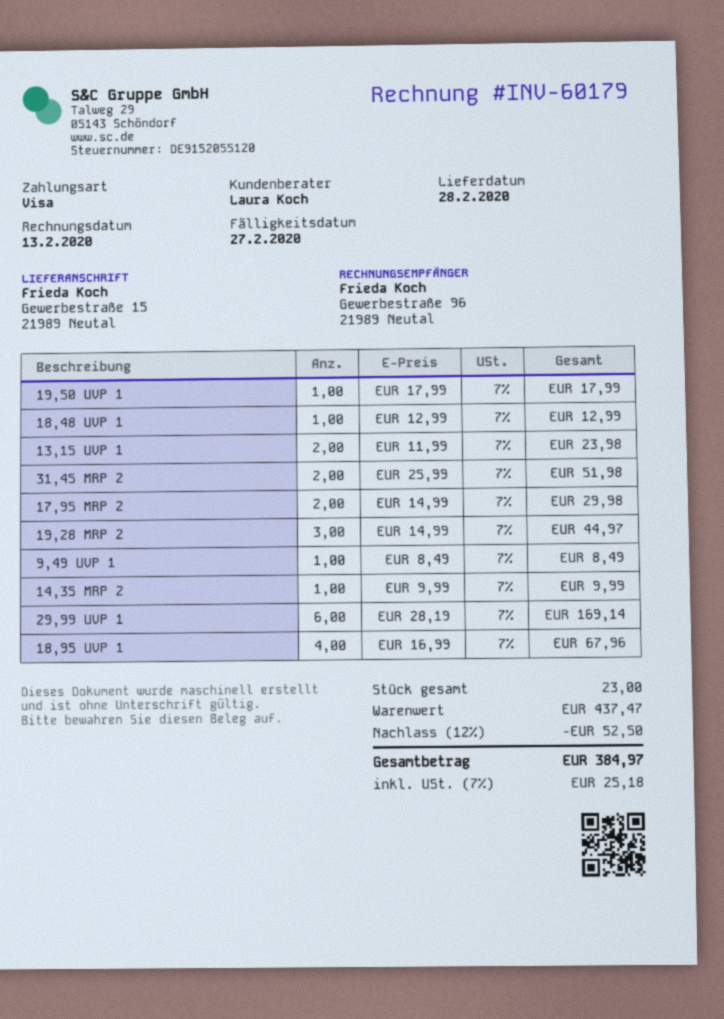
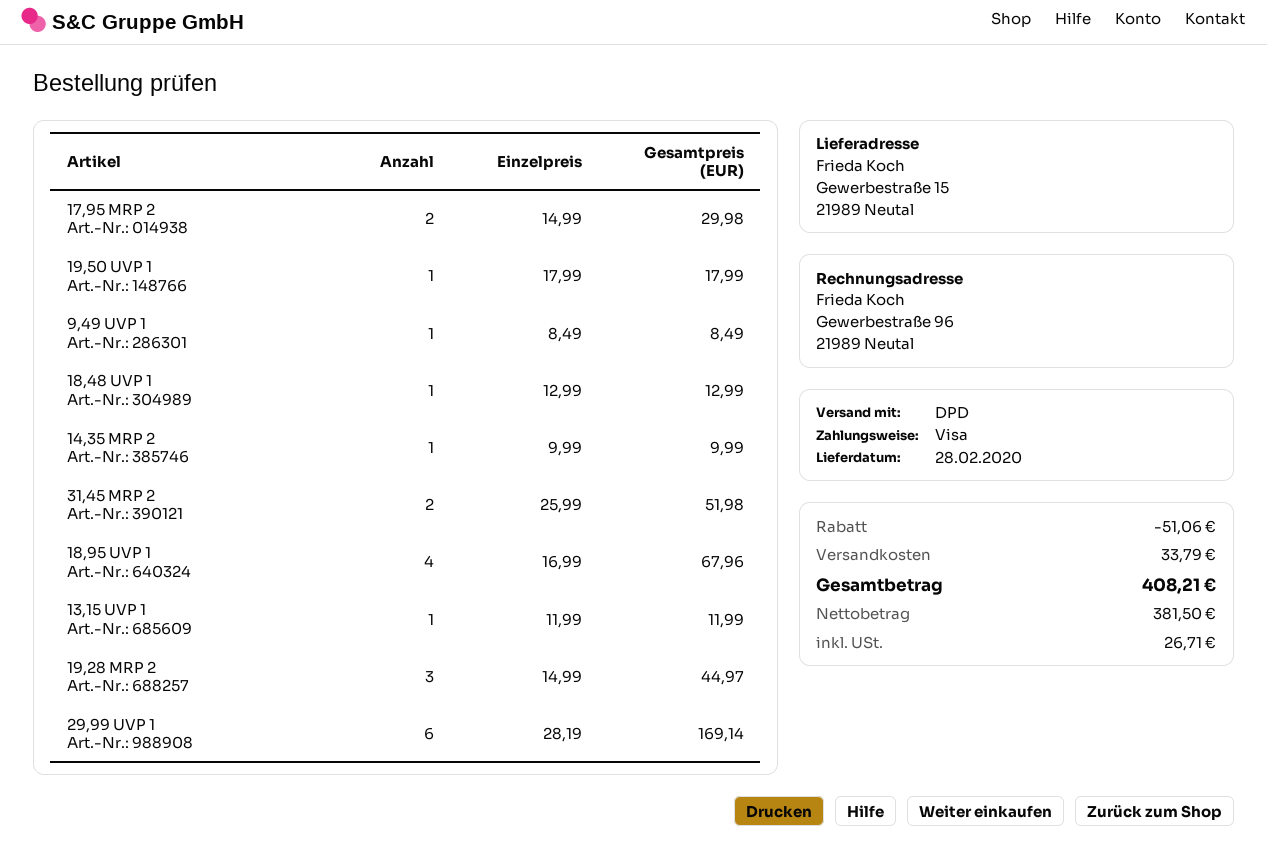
13,15 UVP 1: 2 x 11.99 = 23.98 -> 1 x 11.99 = 11.99
discount: 52.50 -> 51.06
shipping: none -> 33.79
tax: 25.18 -> 26.71
total: 384.97 -> 408.21

